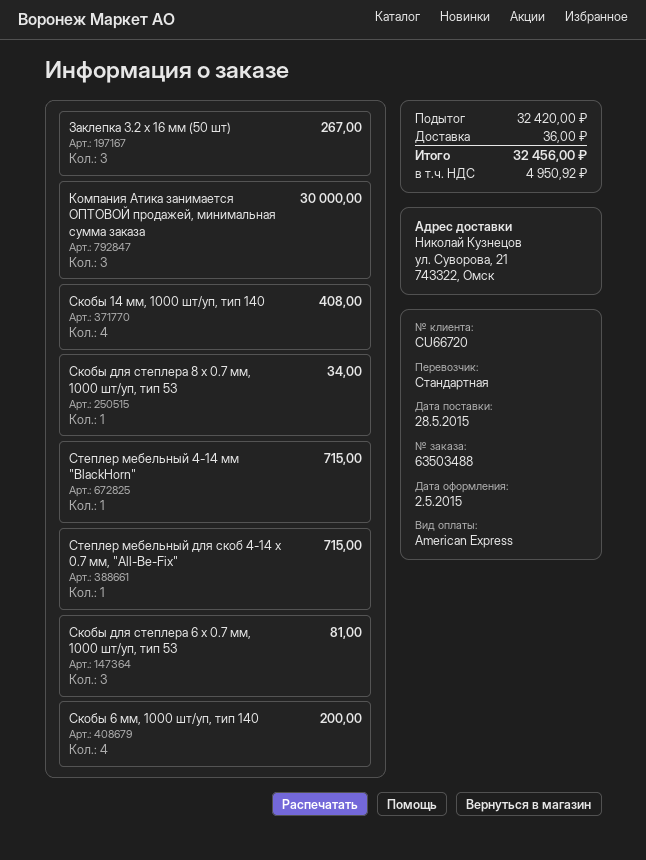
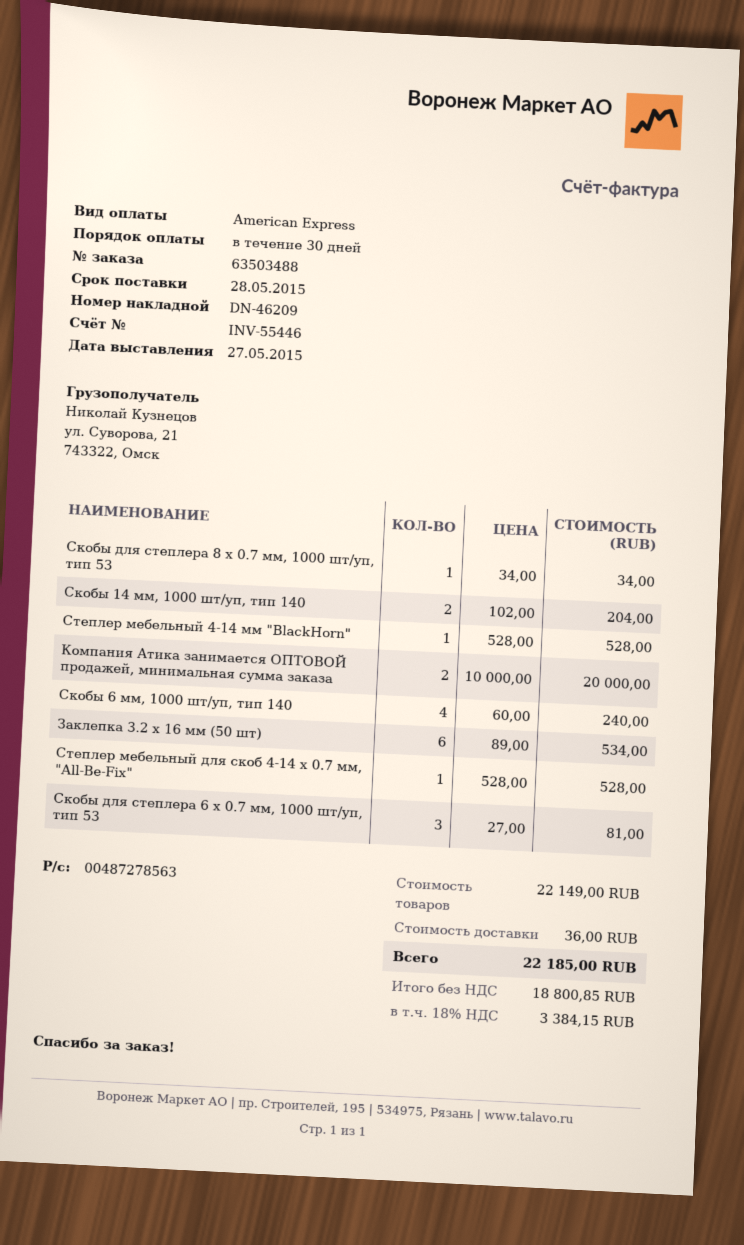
Заклепка 3.2 х 16 мм (50 шт): 3 for 267.00 -> 6 for 534.00
Компания Атика занимается ОПТОВОЙ продажей, минимальная сумма заказа: 3 for 30000.00 -> 2 for 20000.00
Скобы 14 мм, 1000 шт/уп, тип 140: 4 for 408.00 -> 2 for 204.00
Степлер мебельный 4-14 мм "BlackHorn": 1 for 715.00 -> 1 for 528.00
Степлер мебельный для скоб 4-14 х 0.7 мм, "All-Be-Fix": 1 for 715.00 -> 1 for 528.00
Скобы 6 мм, 1000 шт/уп, тип 140: 4 for 200.00 -> 4 for 240.00
subtotal: 32420.00 -> 22149.00
tax: 4950.92 -> 3384.15
total: 32456.00 -> 22185.00

